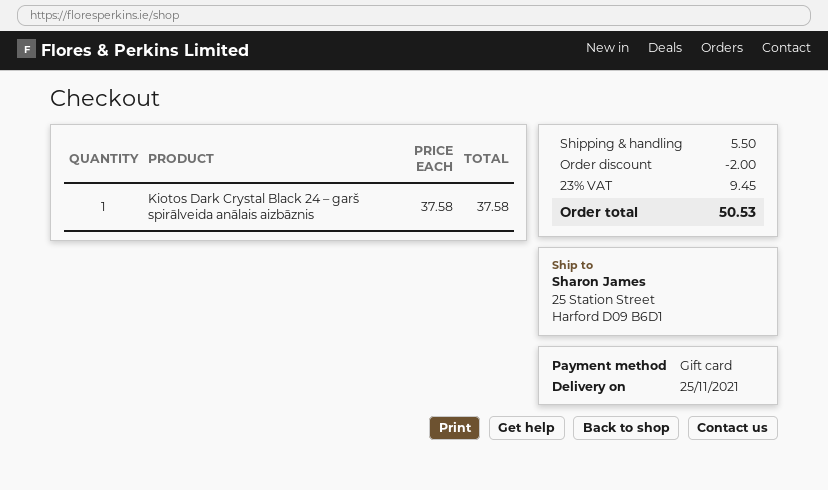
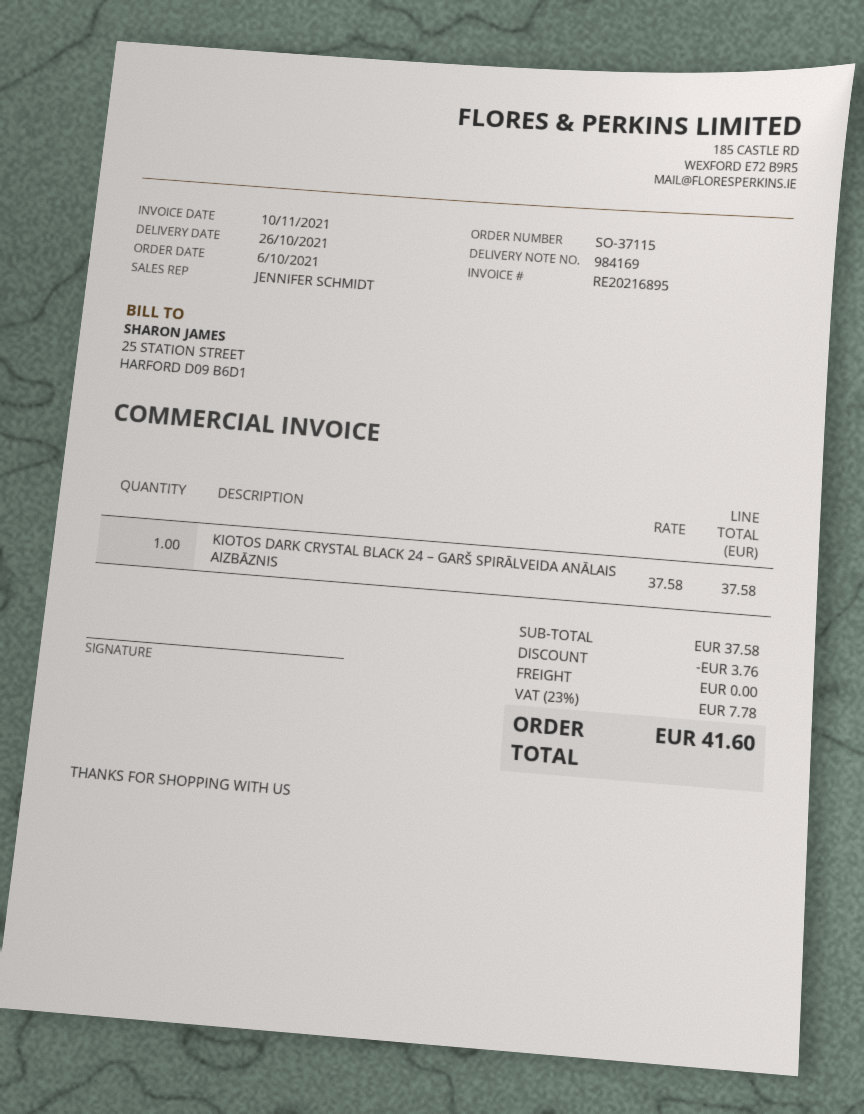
delivery date: 2021-11-25 -> 2021-10-26
discount: 2.00 -> 3.76
shipping: 5.50 -> 0.00
tax: 23% = 9.45 -> 23% = 7.78
total: 50.53 -> 41.60

